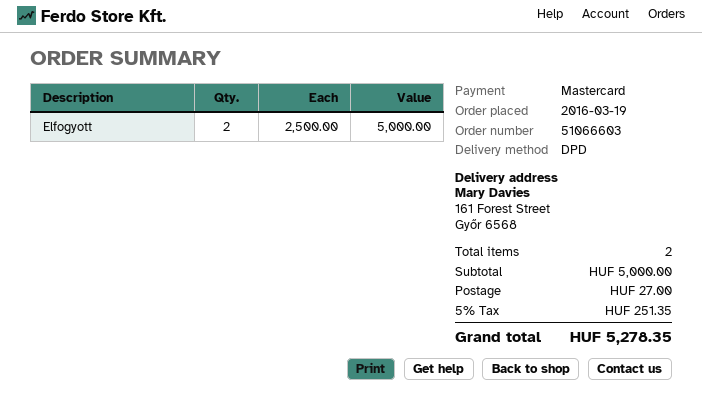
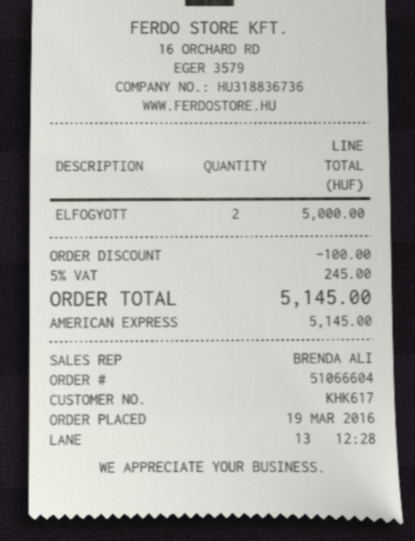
order number: 51066603 -> 51066604
payment method: Mastercard -> American Express
discount: none -> 100.00
shipping: 27.00 -> none
tax: 5% = 251.35 -> 5% = 245.00
total: 5278.35 -> 5145.00

